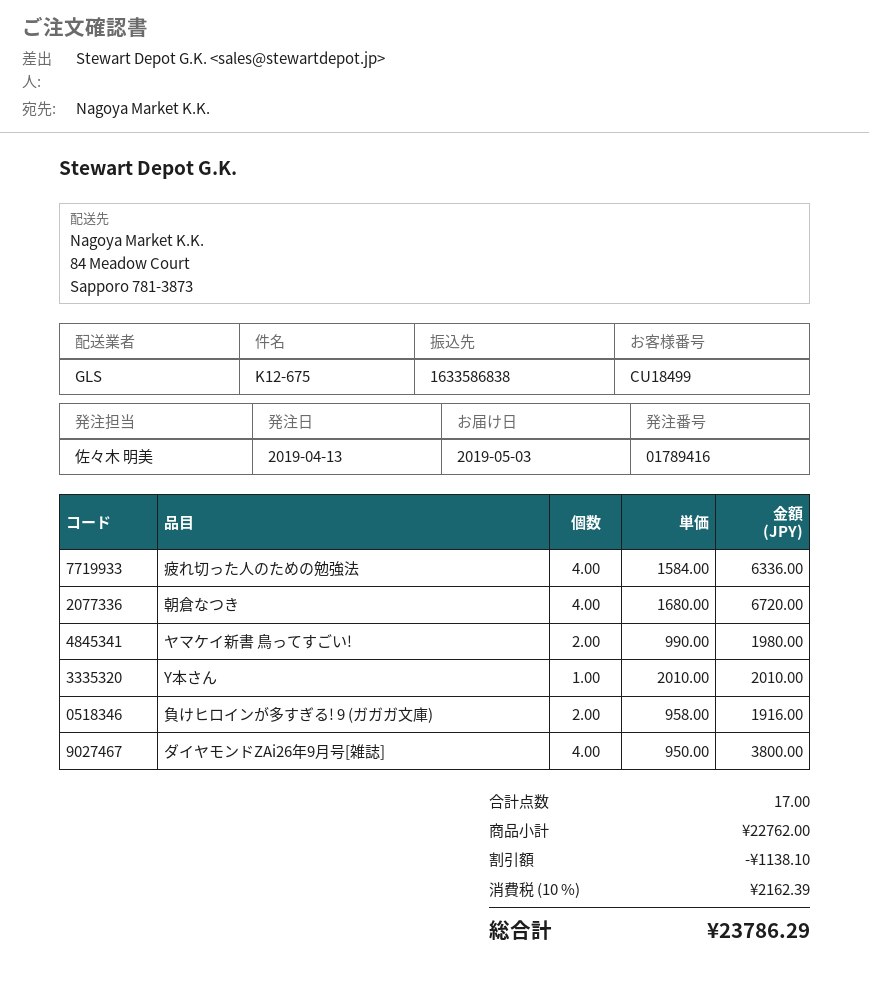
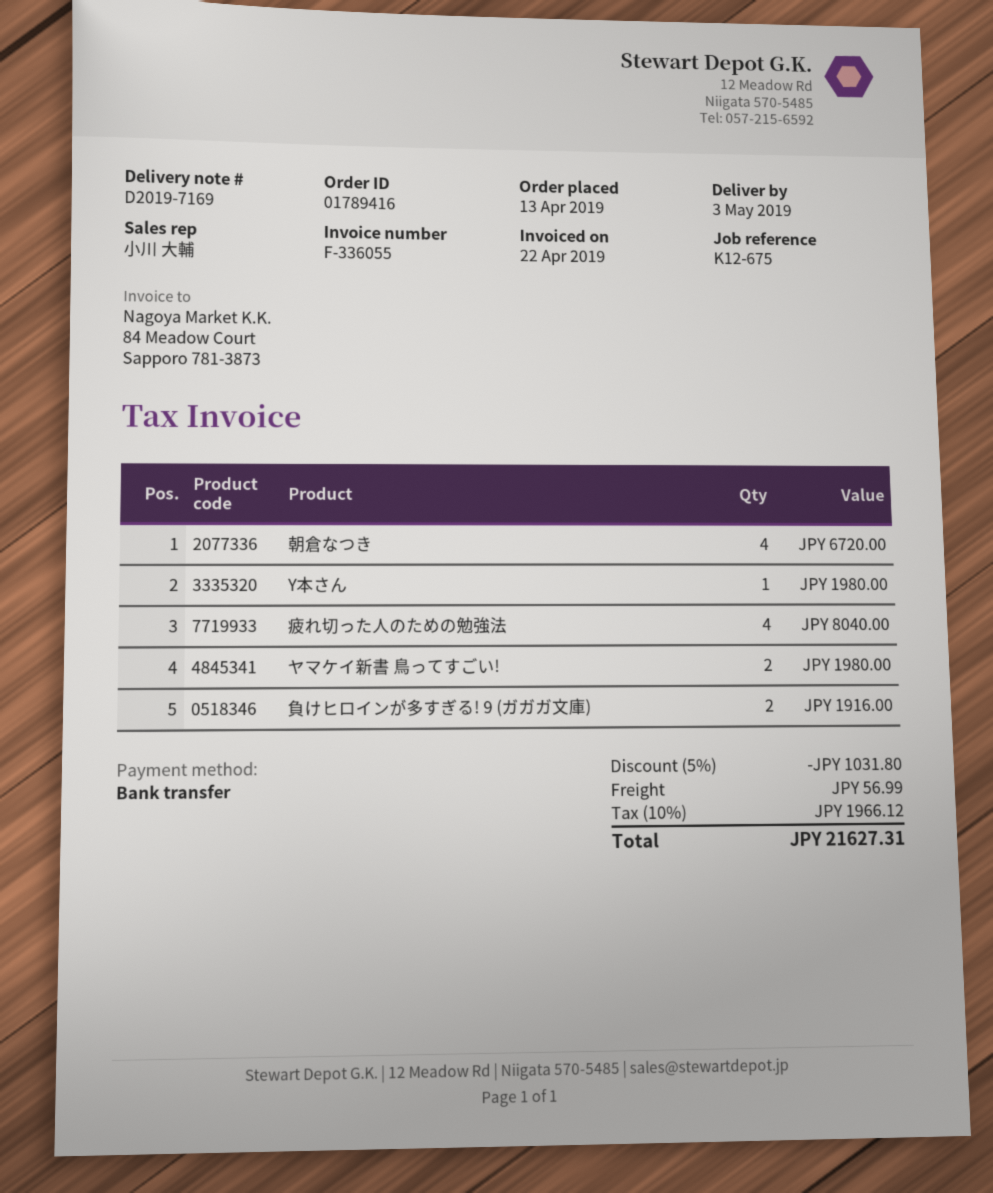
疲れ切った人のための勉強法: 4 for 6336.00 -> 4 for 8040.00
Y本さん: 1 for 2010.00 -> 1 for 1980.00
ダイヤモンドZAi26年9月号[雑誌]: 4 for 3800.00 -> none
discount: 1138.10 -> 1031.80
shipping: none -> 56.99
tax: 10% = 2162.39 -> 10% = 1966.12
total: 23786.29 -> 21627.31

